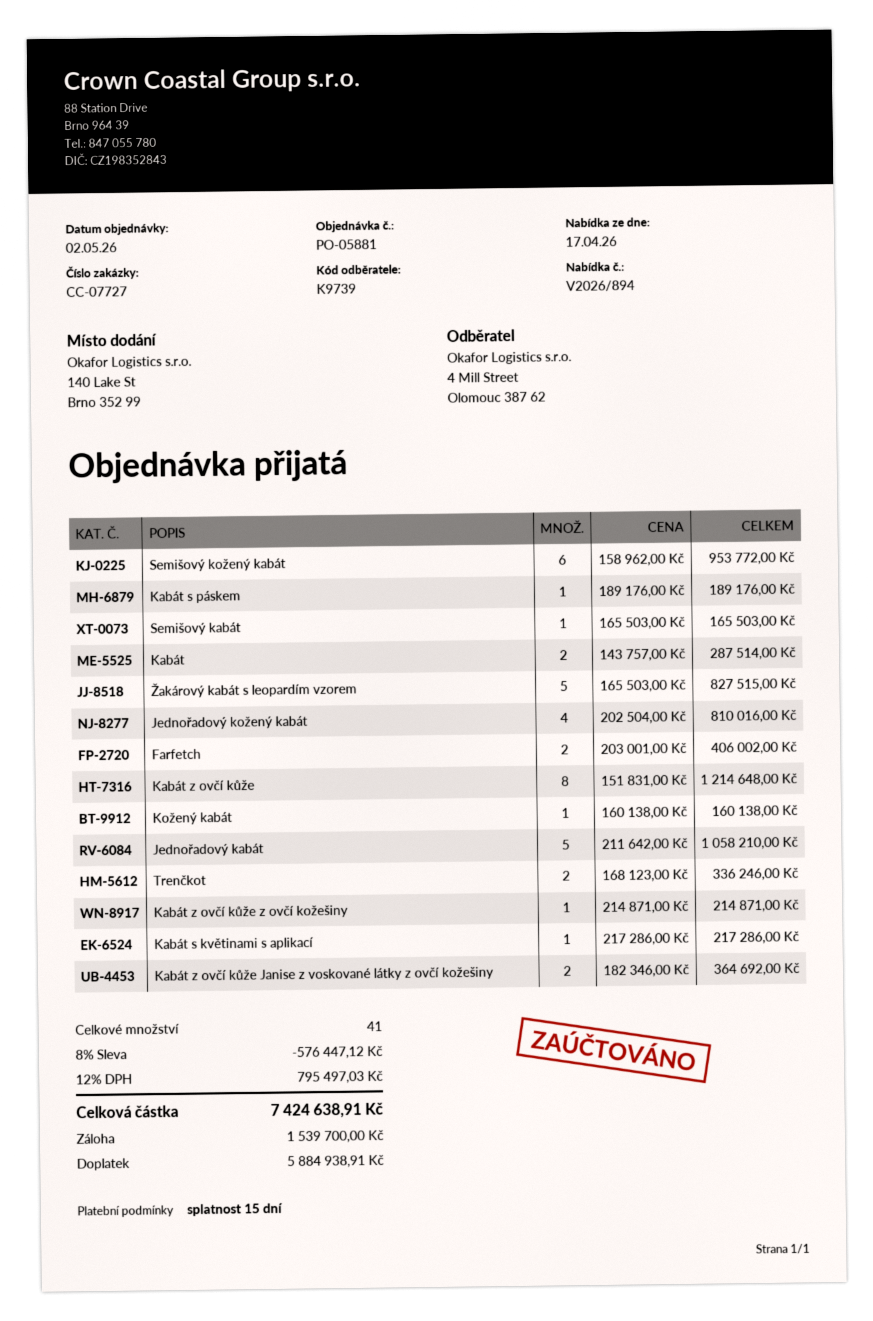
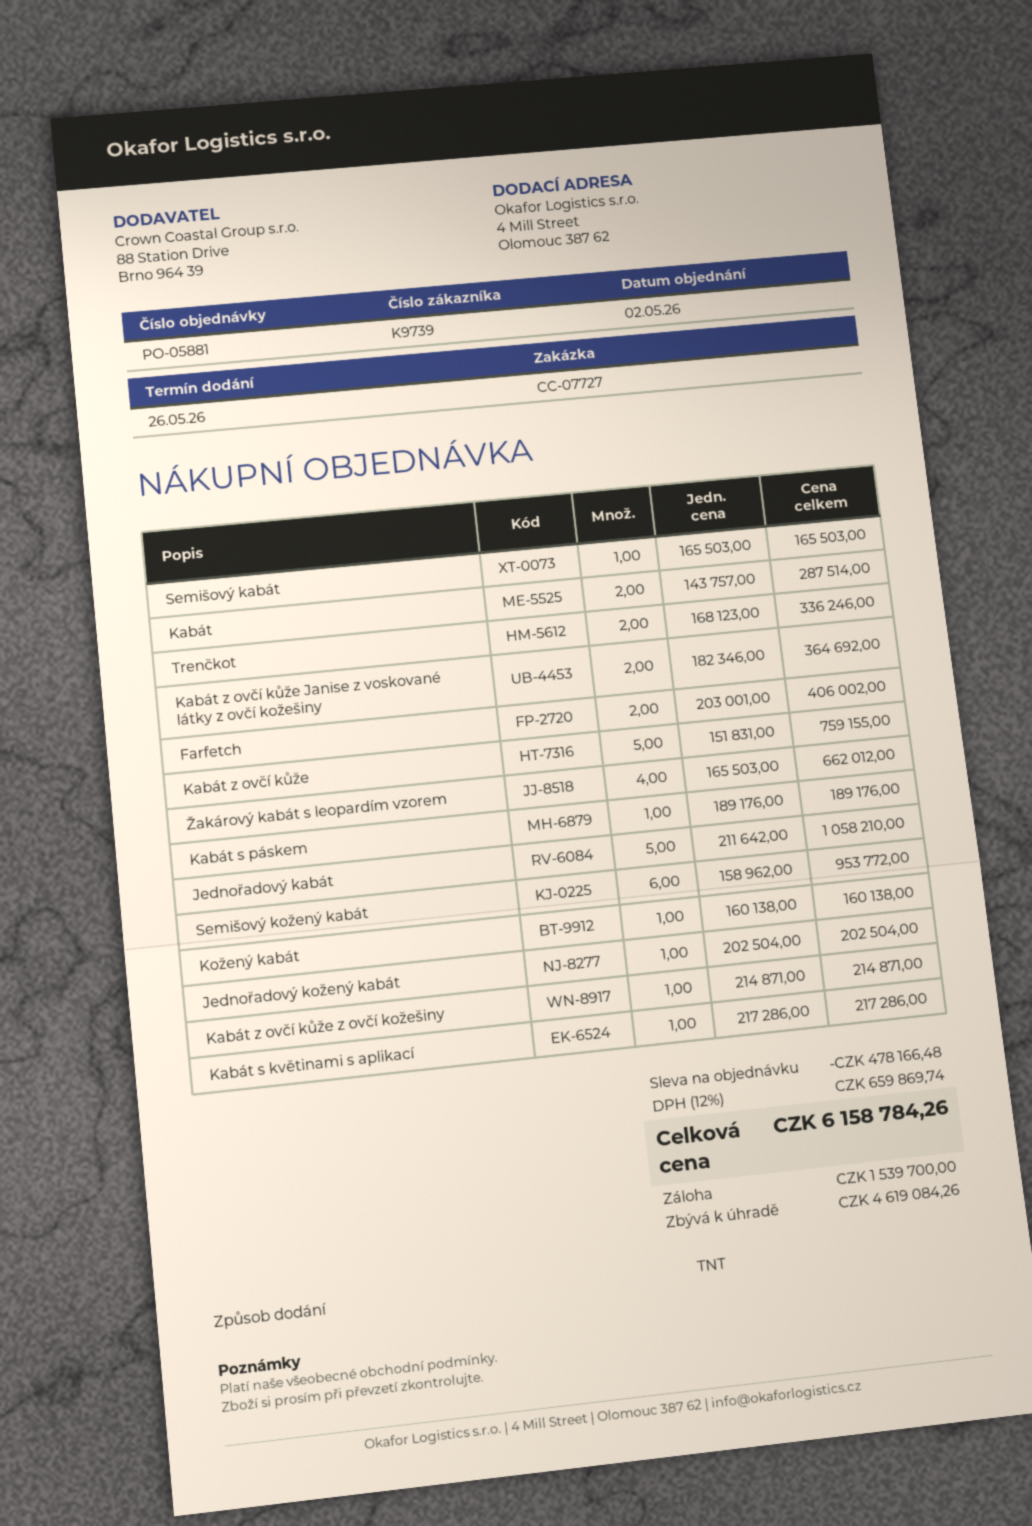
ship to: 140 Lake St, Brno 352 99 -> 4 Mill Street, Olomouc 387 62
Žakárový kabát s leopardím vzorem: 5 x 165503.00 = 827515.00 -> 4 x 165503.00 = 662012.00
Jednořadový kožený kabát: 4 x 202504.00 = 810016.00 -> 1 x 202504.00 = 202504.00
Kabát z ovčí kůže: 8 x 151831.00 = 1214648.00 -> 5 x 151831.00 = 759155.00
discount: 576447.12 -> 478166.48
tax: 12% = 795497.03 -> 12% = 659869.74
total: 7424638.91 -> 6158784.26
balance: 5884938.91 -> 4619084.26

